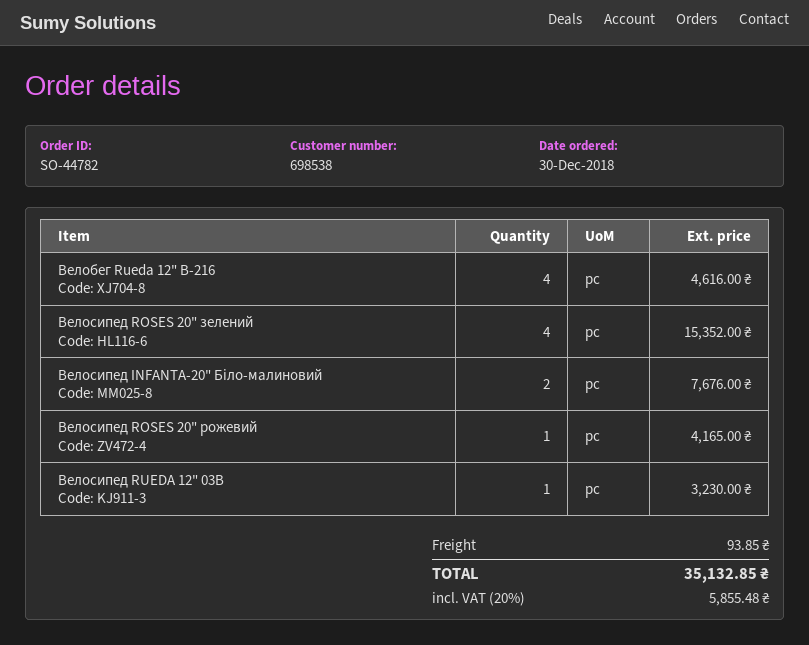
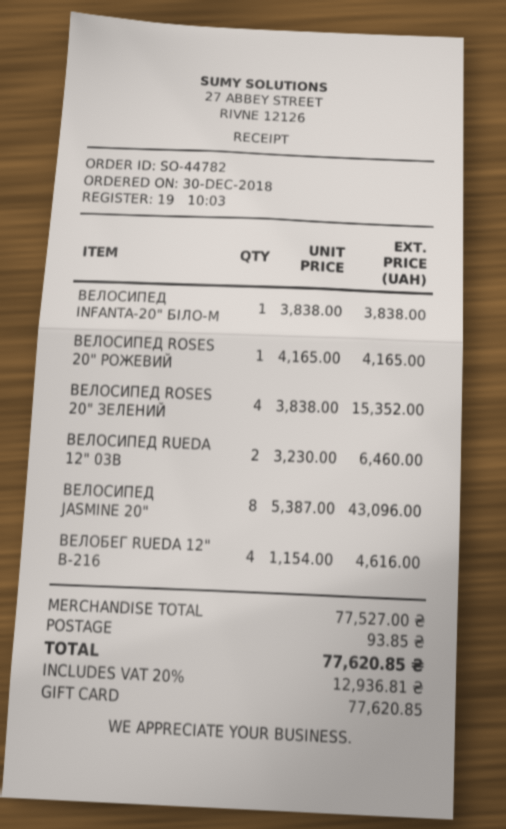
Велосипед INFANTA-20" Біло-малиновий: 2 for 7676.00 -> 1 for 3838.00
Велосипед RUEDA 12" 03B: 1 for 3230.00 -> 2 for 6460.00
ВЕЛОСИПЕД JASMINE 20": none -> 8 for 43096.00
tax: 20% = 5855.48 -> 20% = 12936.81
total: 35132.85 -> 77620.85

